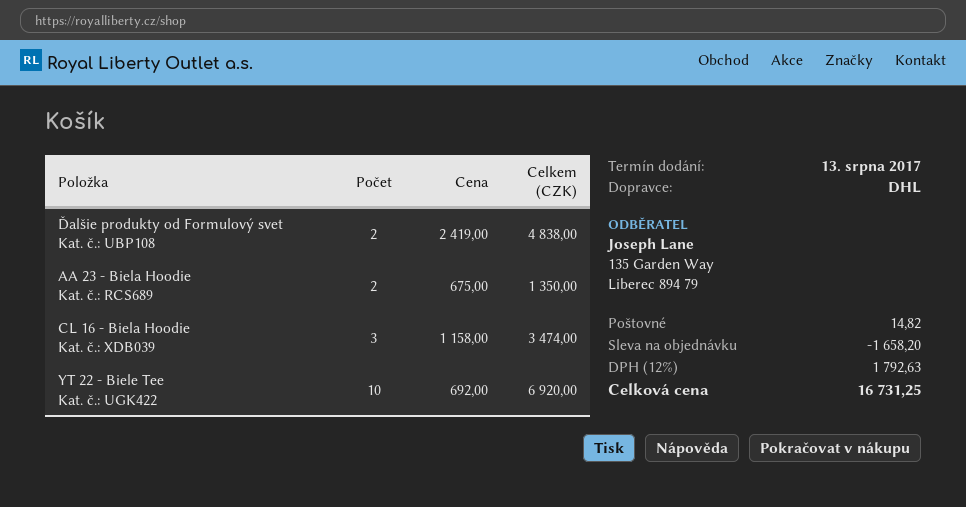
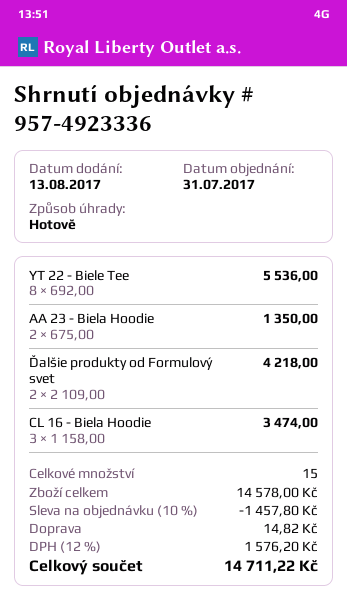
Ďalšie produkty od Formulový svet: 2 x 2419.00 = 4838.00 -> 2 x 2109.00 = 4218.00
YT 22 - Biele Tee: 10 x 692.00 = 6920.00 -> 8 x 692.00 = 5536.00
discount: 1658.20 -> 1457.80
tax: 12% = 1792.63 -> 12% = 1576.20
total: 16731.25 -> 14711.22

